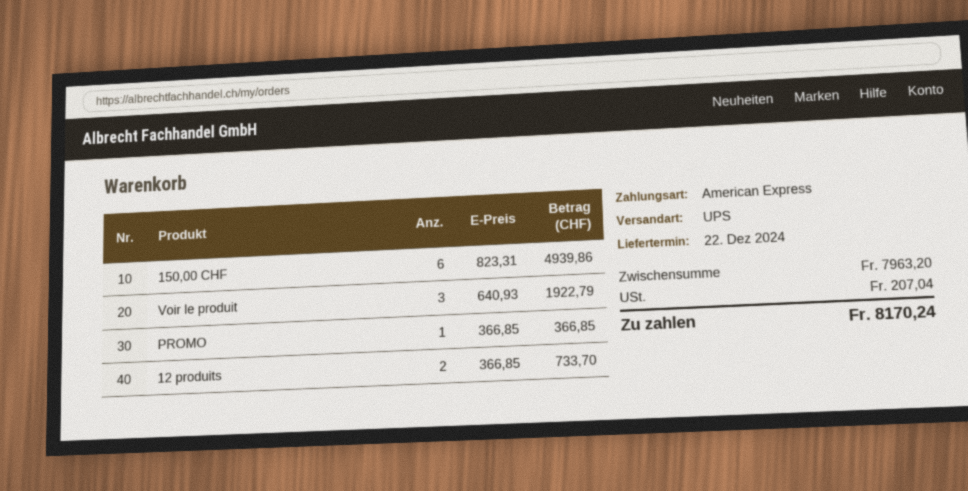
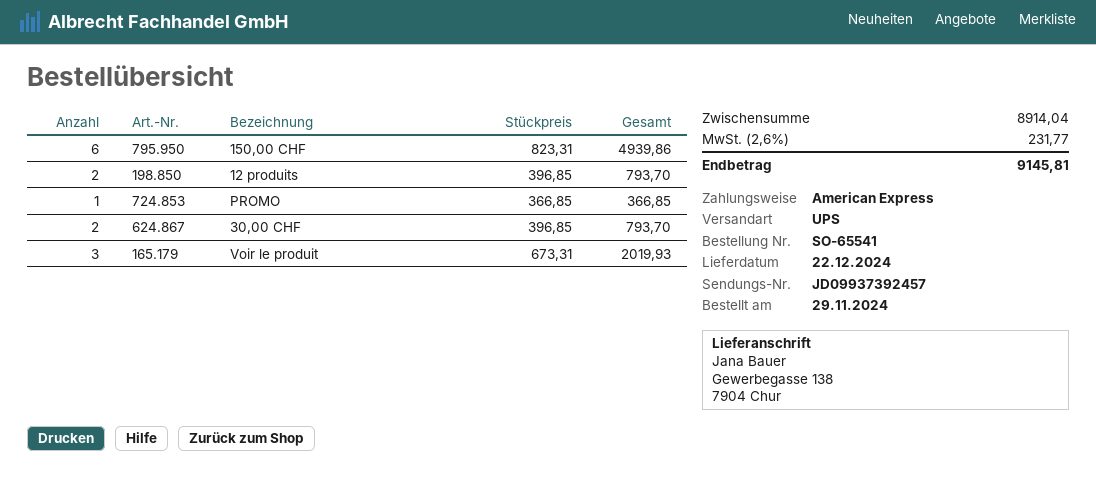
Voir le produit: 3 x 640.93 = 1922.79 -> 3 x 673.31 = 2019.93
12 produits: 2 x 366.85 = 733.70 -> 2 x 396.85 = 793.70
30,00 CHF: none -> 2 x 396.85 = 793.70
subtotal: 7963.20 -> 8914.04
tax: 207.04 -> 231.77
total: 8170.24 -> 9145.81

